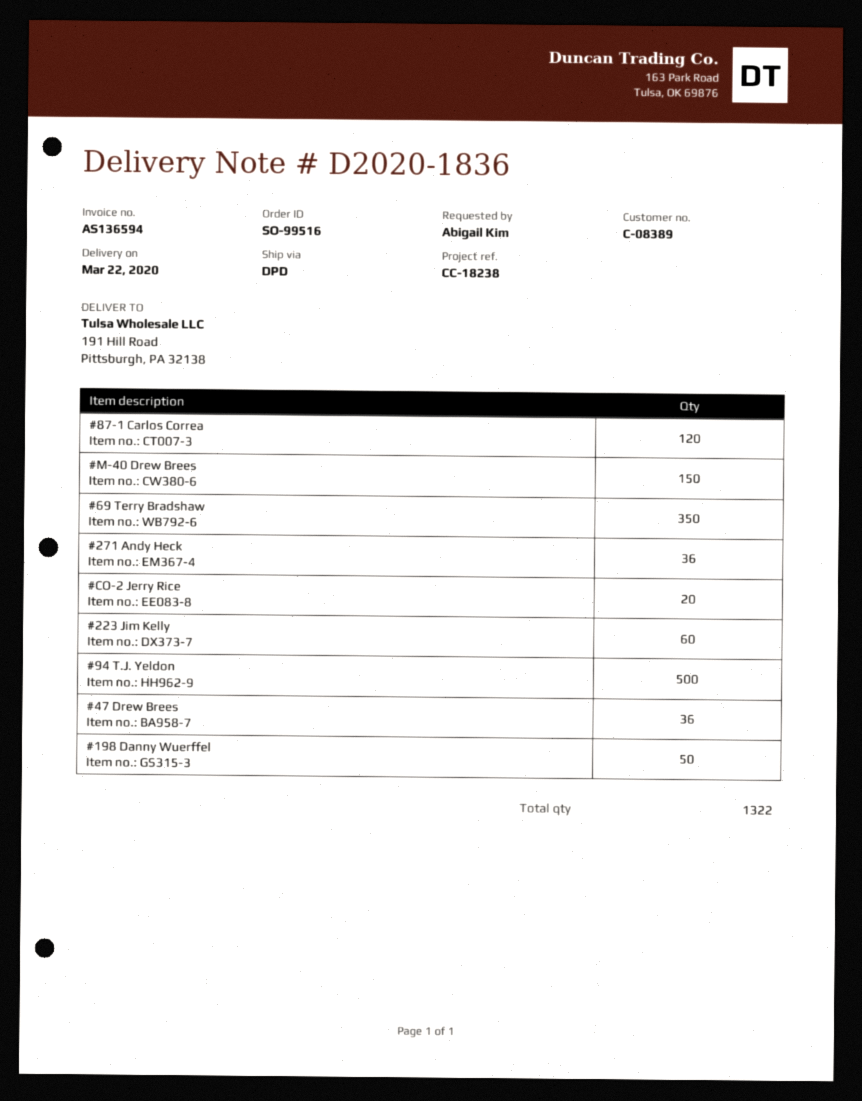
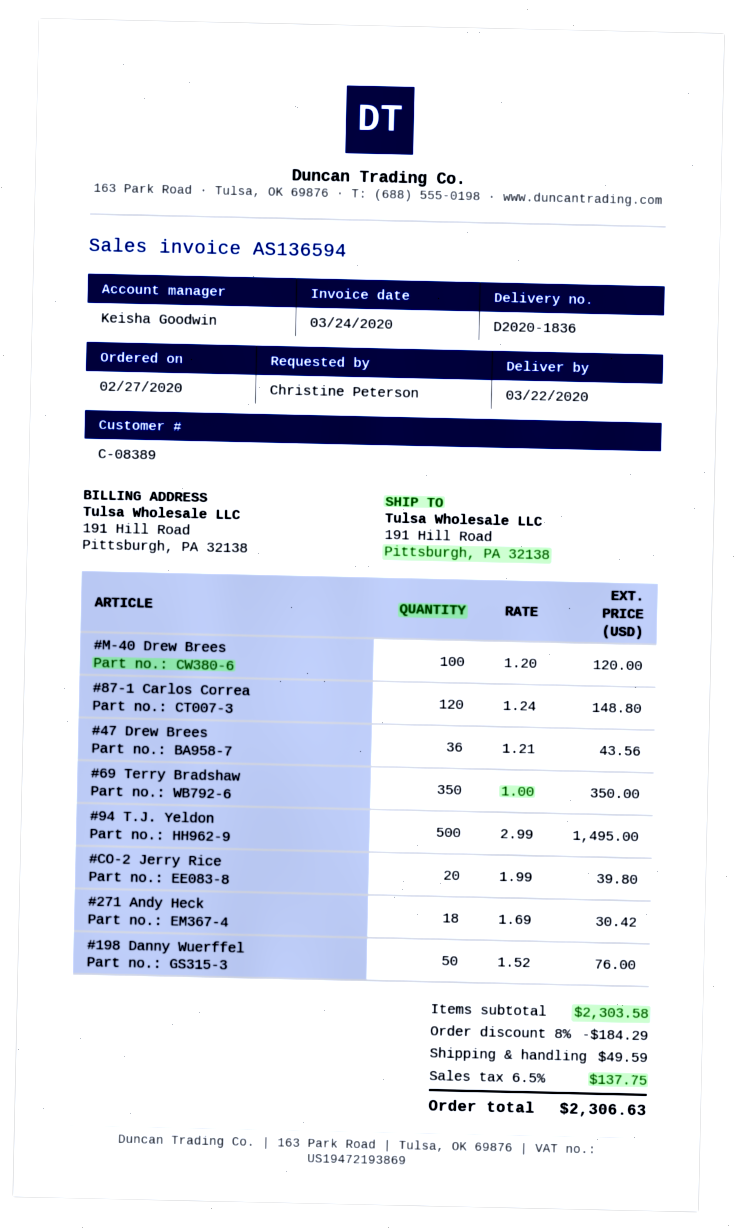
ordered by: Abigail Kim -> Christine Peterson
#M-40 Drew Brees: 150 -> 100
#271 Andy Heck: 36 -> 18
#223 Jim Kelly: 60 -> none

